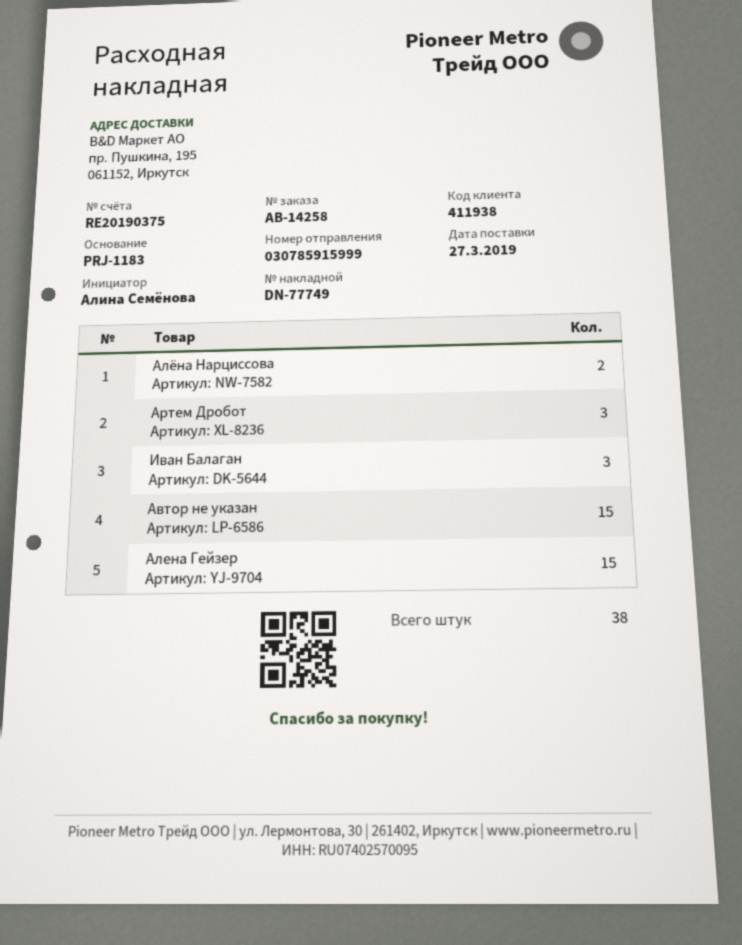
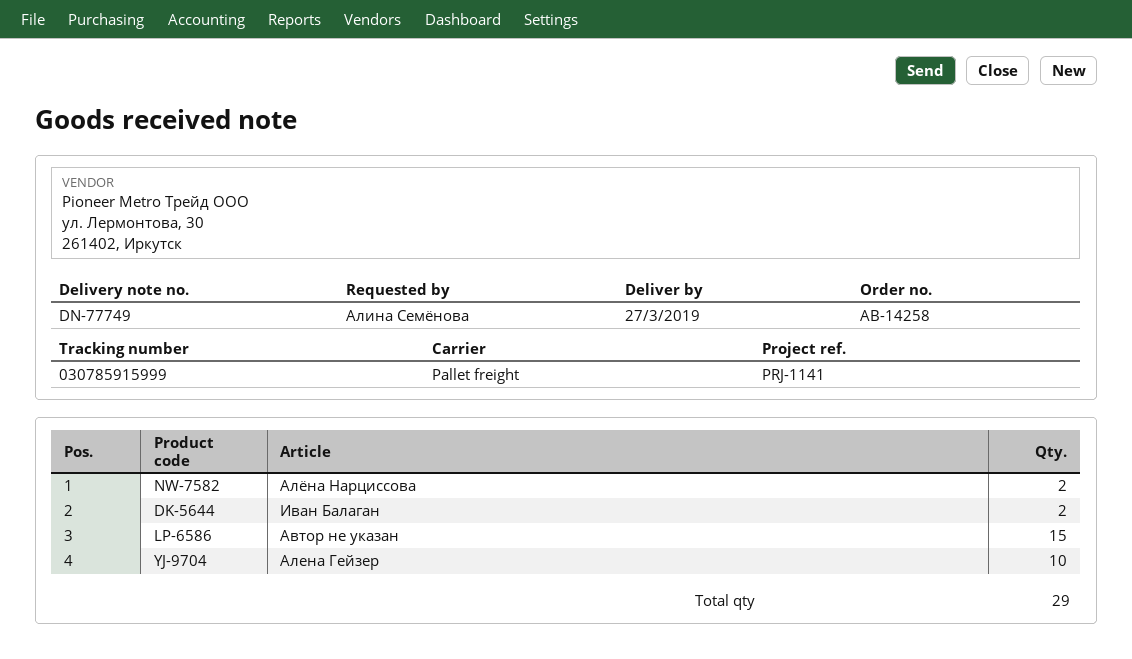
reference: PRJ-1183 -> PRJ-1141
Артем Дробот: 3 -> none
Иван Балаган: 3 -> 2
Алена Гейзер: 15 -> 10
total quantity: 38 -> 29

